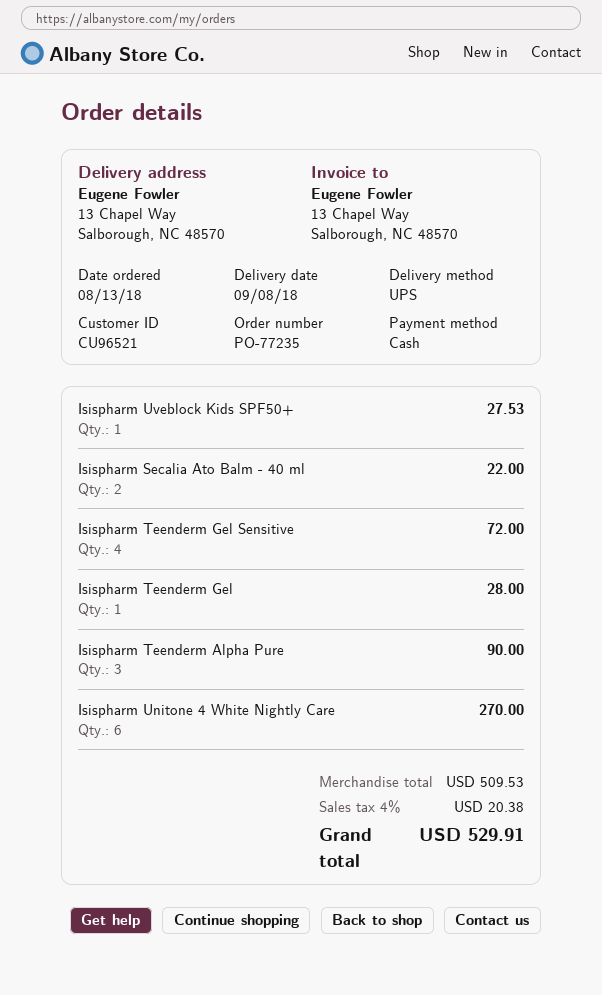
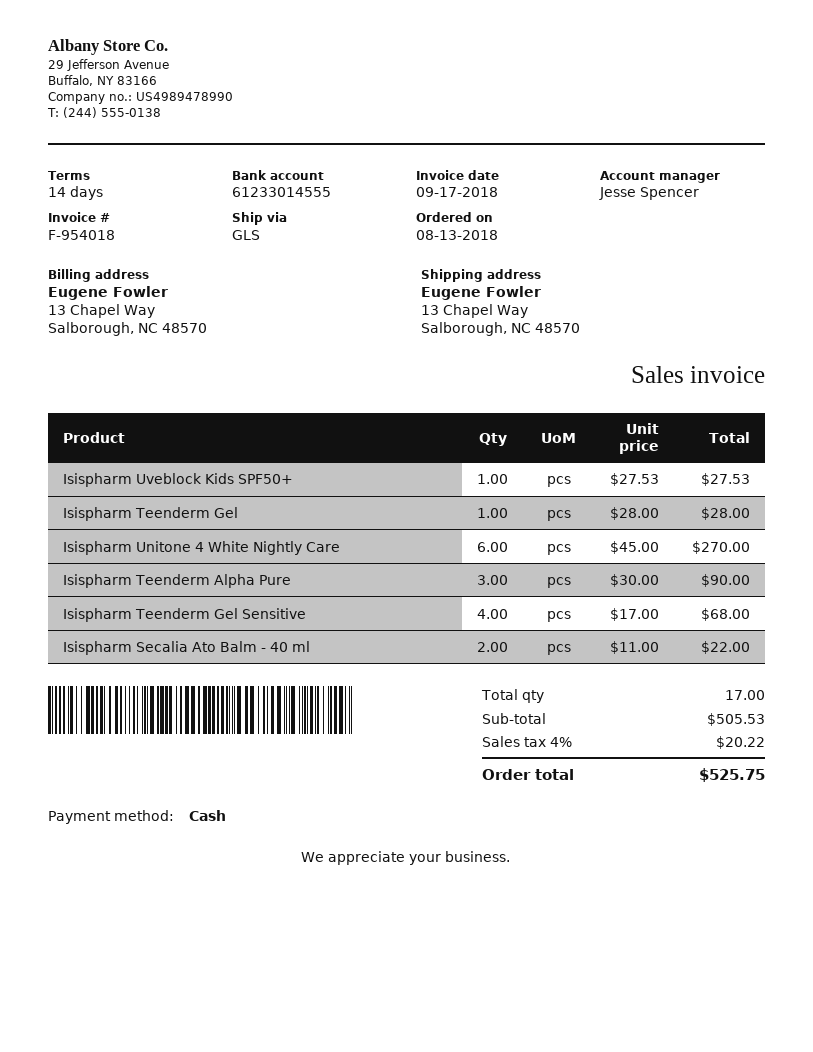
shipping method: UPS -> GLS
Isispharm Teenderm Gel Sensitive: 4 for 72.00 -> 4 for 68.00
subtotal: 509.53 -> 505.53
tax: 4% = 20.38 -> 4% = 20.22
total: 529.91 -> 525.75

